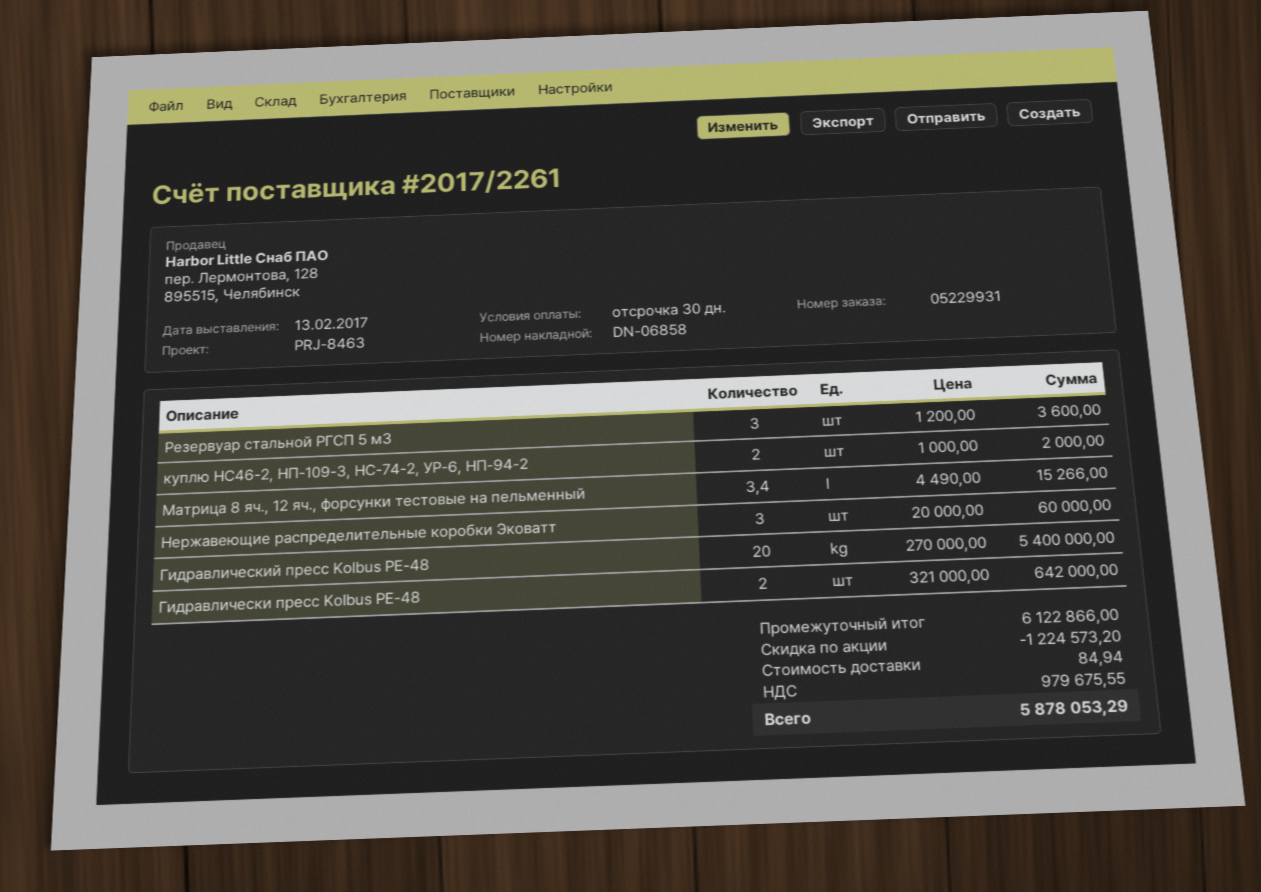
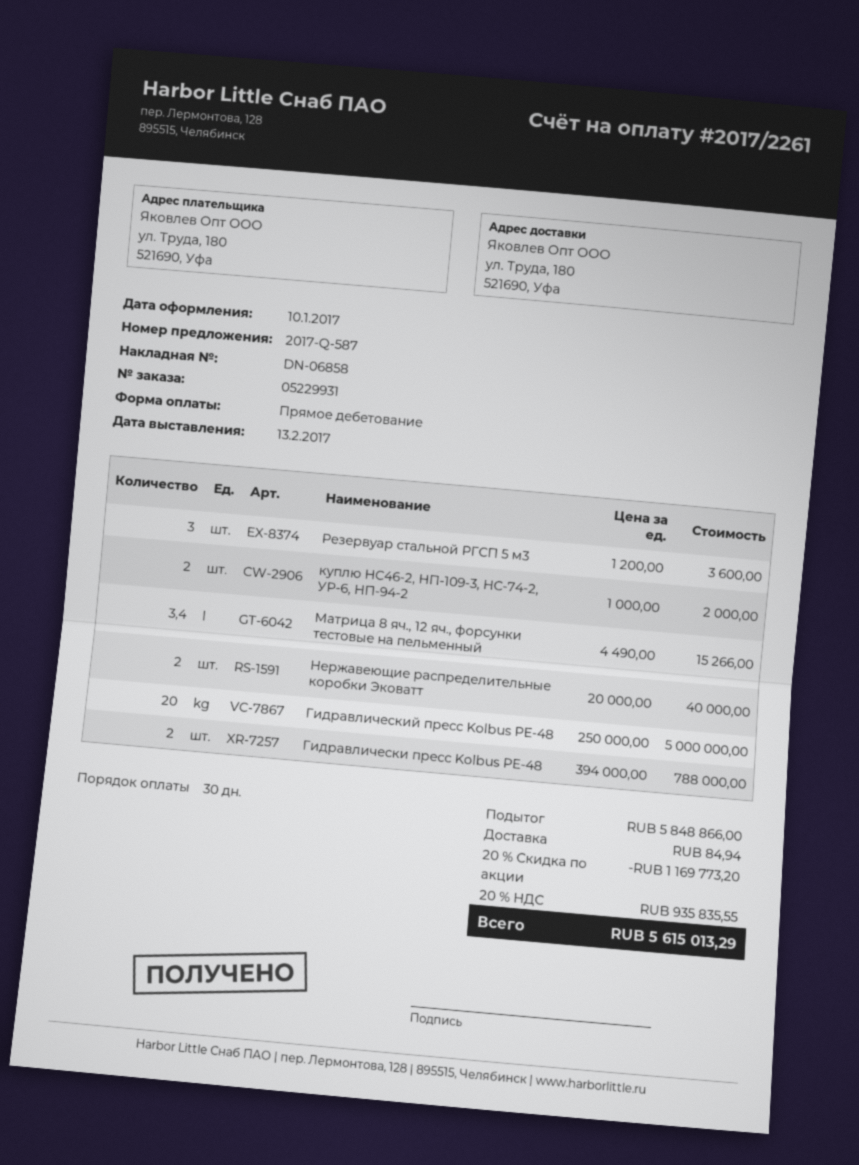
Нержавеющие распределительные коробки Эковатт: 3 x 20000.00 = 60000.00 -> 2 x 20000.00 = 40000.00
Гидравлический пресс Kolbus PE-48: 20 x 270000.00 = 5400000.00 -> 20 x 250000.00 = 5000000.00
Гидравлически пресс Kolbus PE-48: 2 x 321000.00 = 642000.00 -> 2 x 394000.00 = 788000.00
subtotal: 6122866.00 -> 5848866.00
discount: 1224573.20 -> 1169773.20
tax: 979675.55 -> 935835.55
total: 5878053.29 -> 5615013.29

